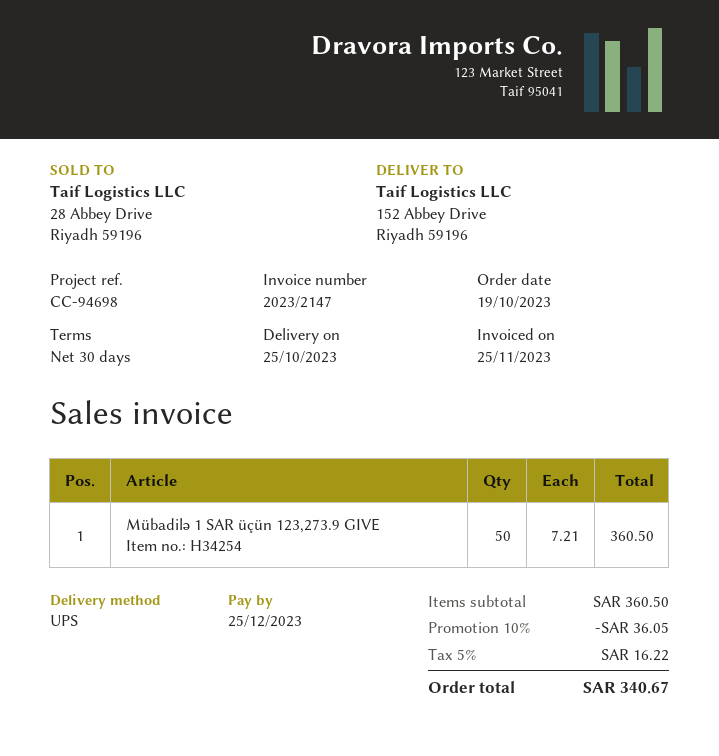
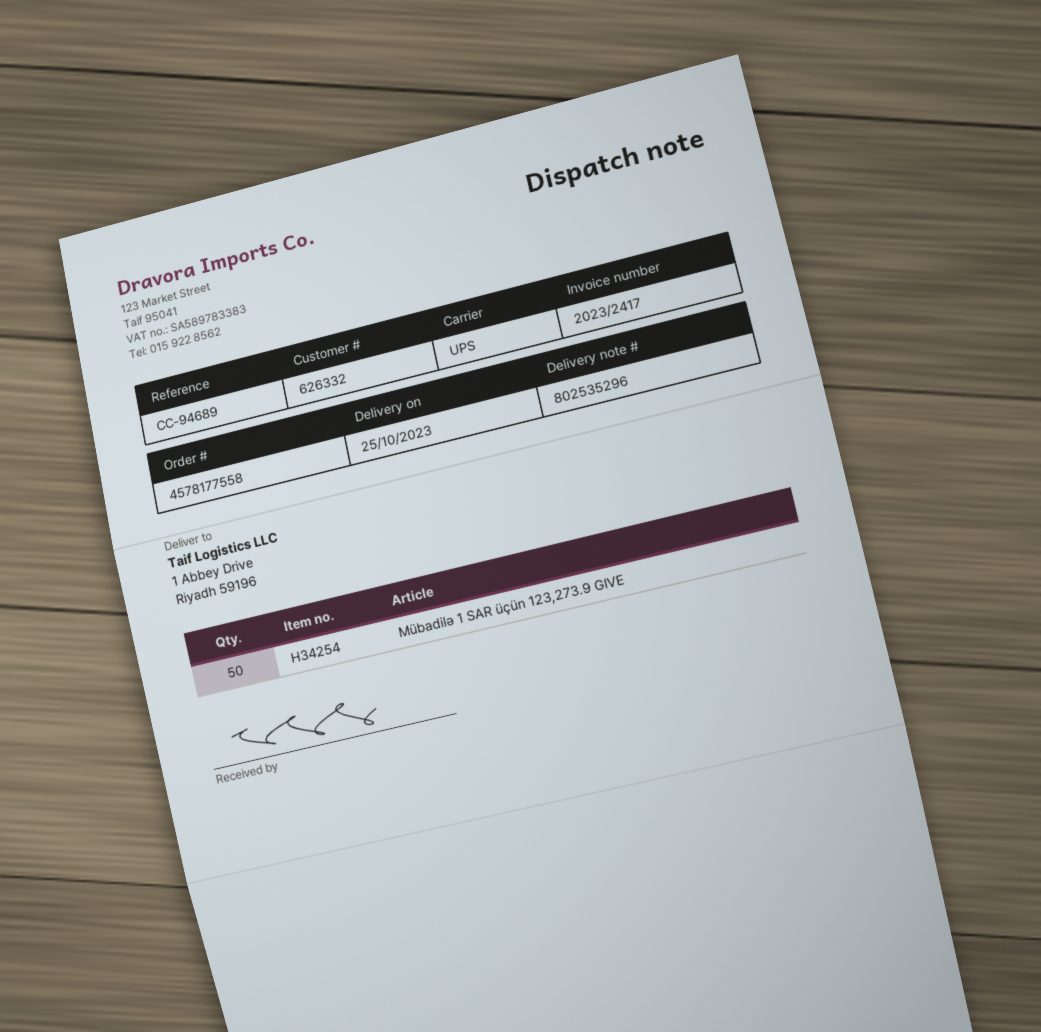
invoice number: 2023/2147 -> 2023/2417
reference: CC-94698 -> CC-94689
ship to: 152 Abbey Drive, Riyadh 59196 -> 1 Abbey Drive, Riyadh 59196

